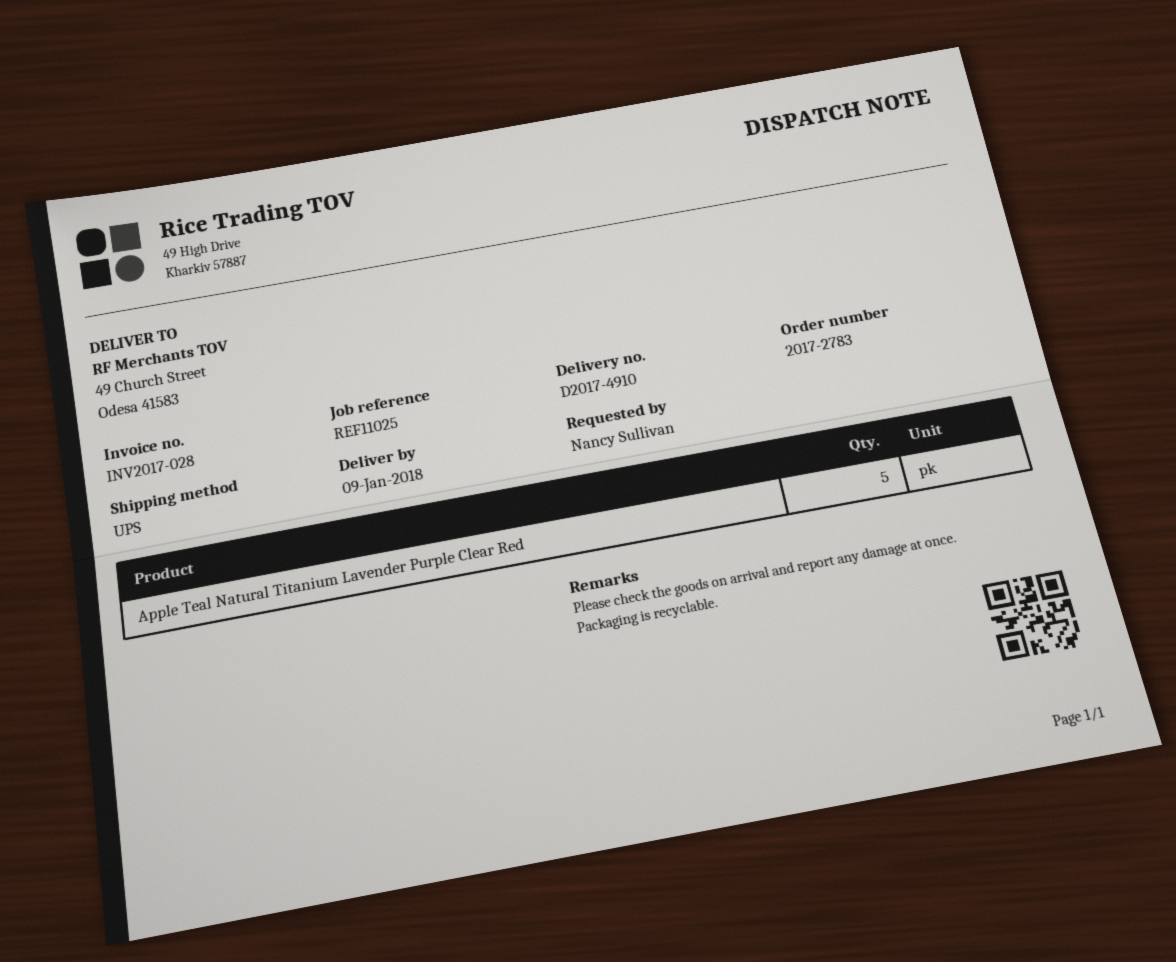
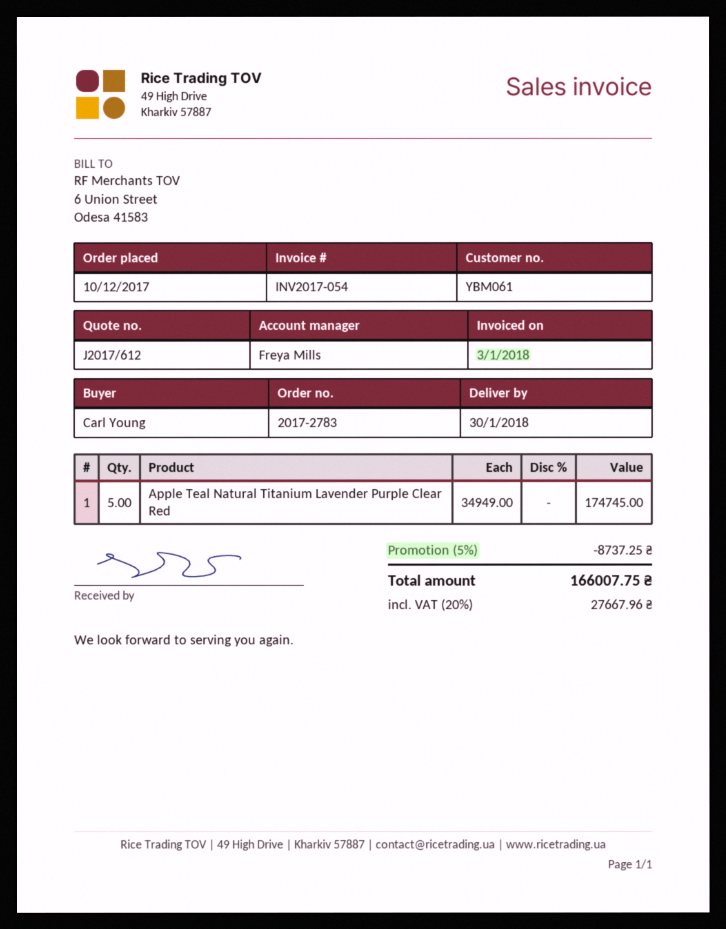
delivery date: 2018-01-09 -> 2018-01-30
invoice number: INV2017-028 -> INV2017-054
ordered by: Nancy Sullivan -> Carl Young

